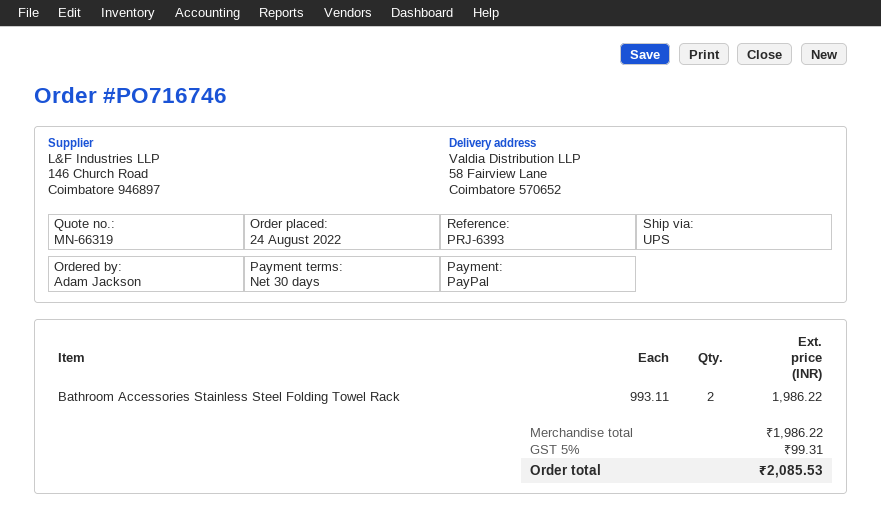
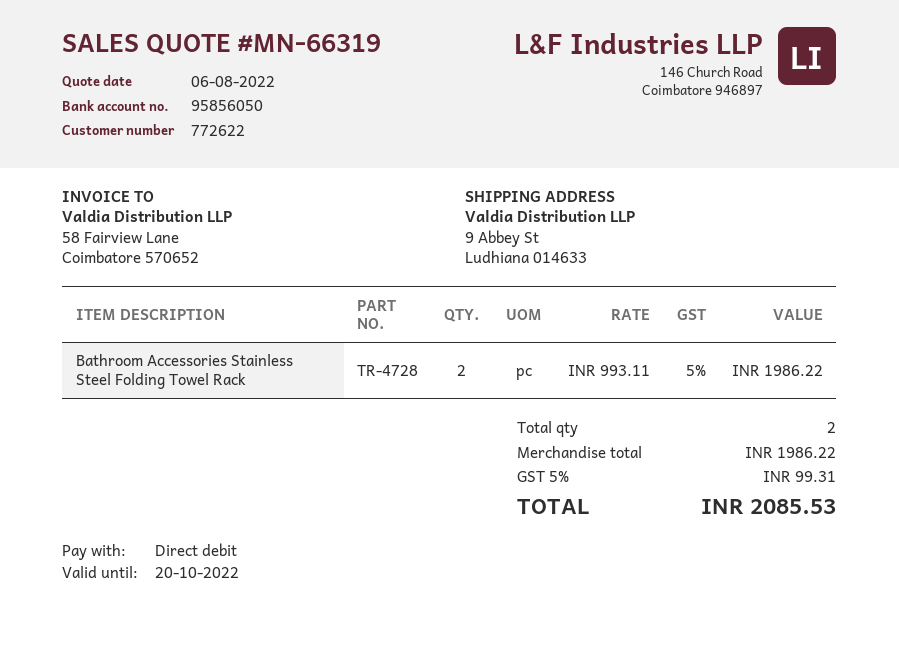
payment method: PayPal -> direct debit
ship to: 58 Fairview Lane, Coimbatore 570652 -> 9 Abbey St, Ludhiana 014633

